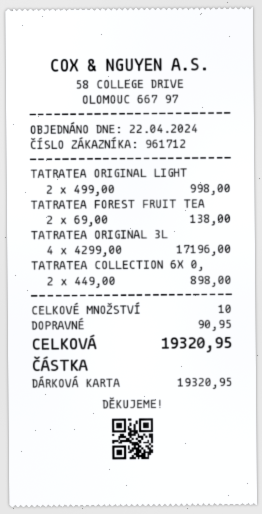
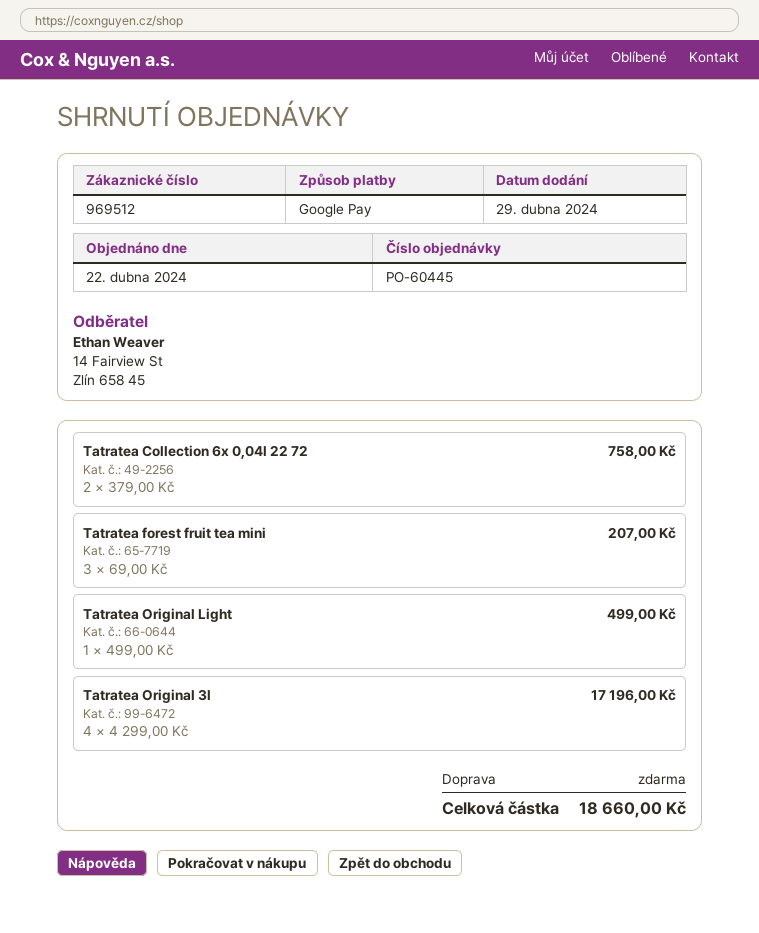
customer number: 961712 -> 969512
payment method: gift card -> Google Pay
TATRATEA ORIGINAL LIGHT: 2 x 499.00 = 998.00 -> 1 x 499.00 = 499.00
TATRATEA FOREST FRUIT TEA: 2 x 69.00 = 138.00 -> 3 x 69.00 = 207.00
TATRATEA COLLECTION 6X 0,: 2 x 449.00 = 898.00 -> 2 x 379.00 = 758.00
shipping: 90.95 -> 0.00
total: 19320.95 -> 18660.00

